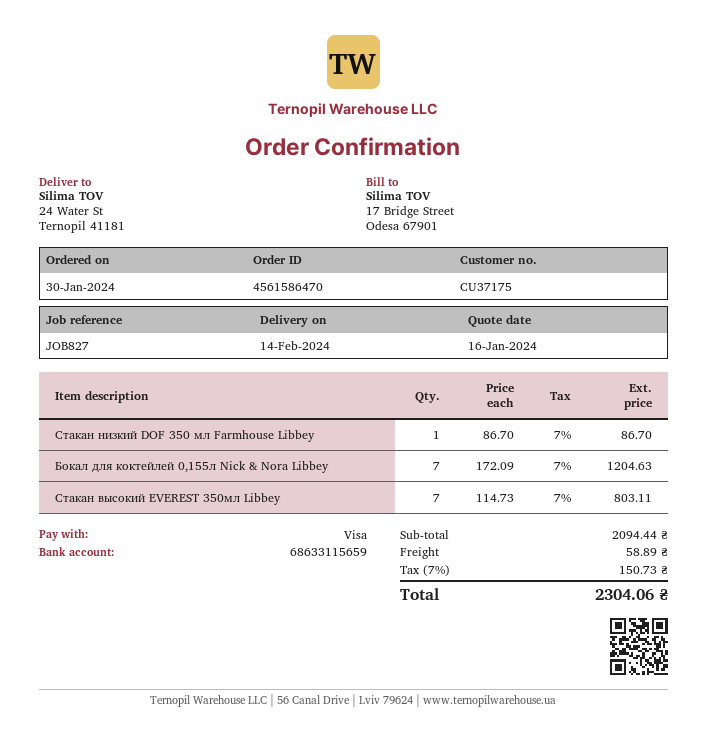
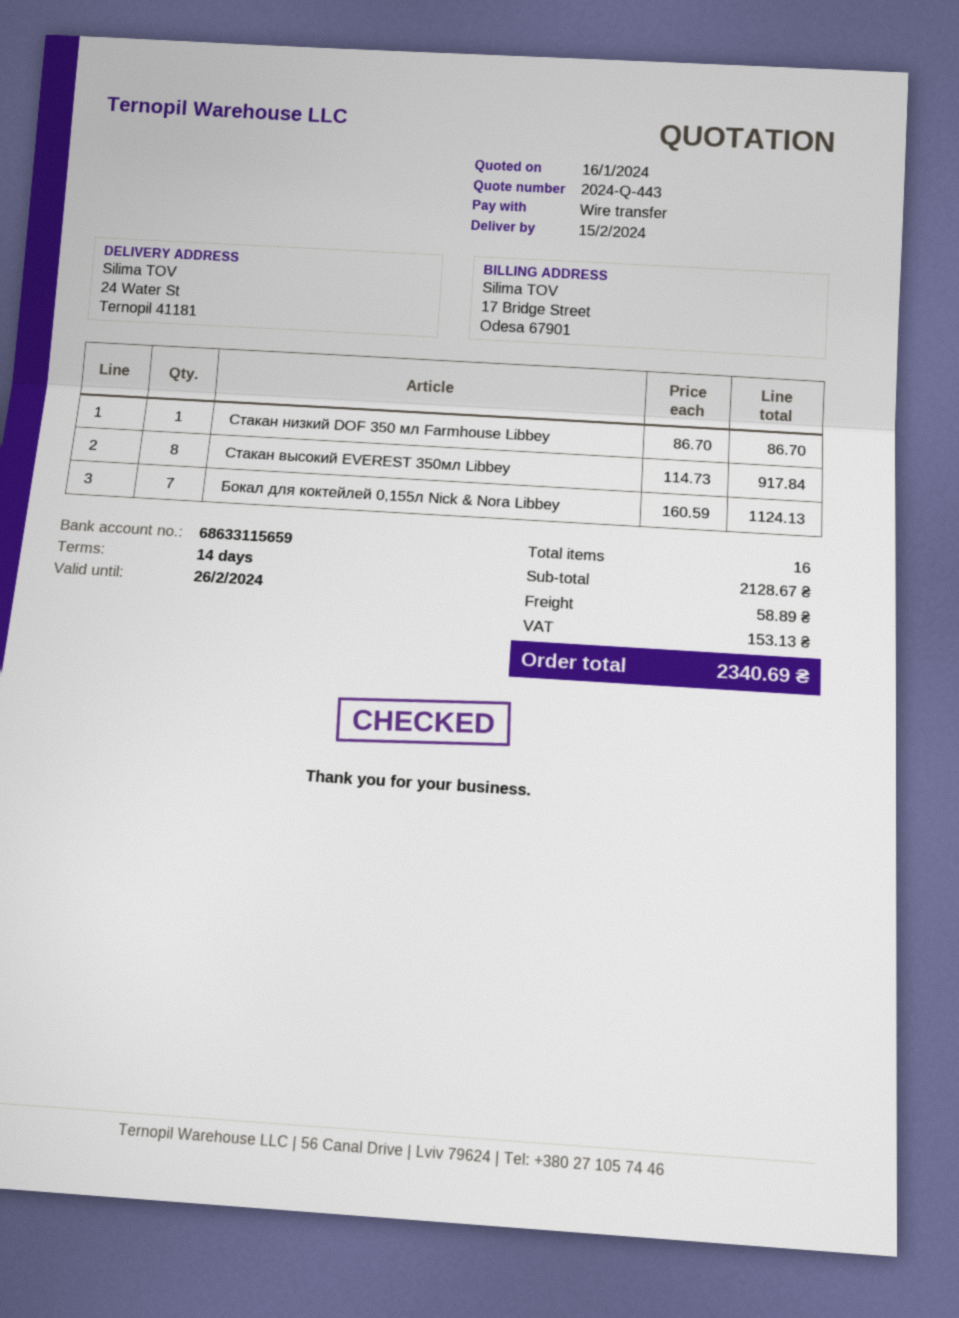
delivery date: 2024-02-14 -> 2024-02-15
payment method: Visa -> bank transfer
Бокал для коктейлей 0,155л Nick & Nora Libbey: 7 x 172.09 = 1204.63 -> 7 x 160.59 = 1124.13
Стакан высокий EVEREST 350мл Libbey: 7 x 114.73 = 803.11 -> 8 x 114.73 = 917.84
subtotal: 2094.44 -> 2128.67
tax: 150.73 -> 153.13
total: 2304.06 -> 2340.69

